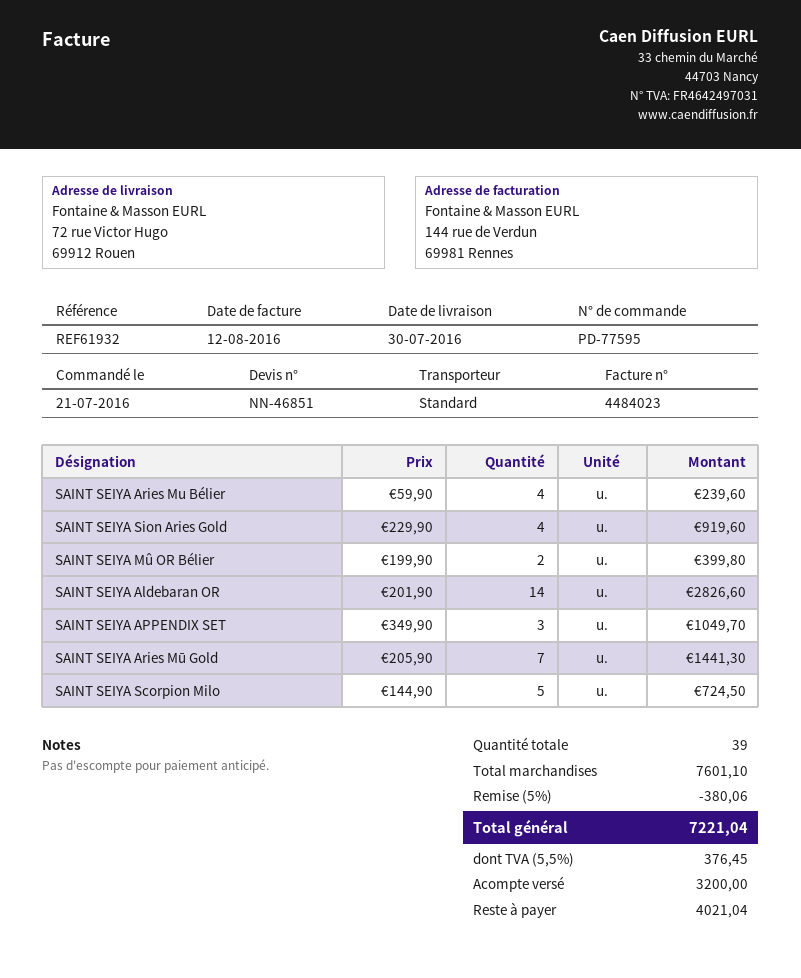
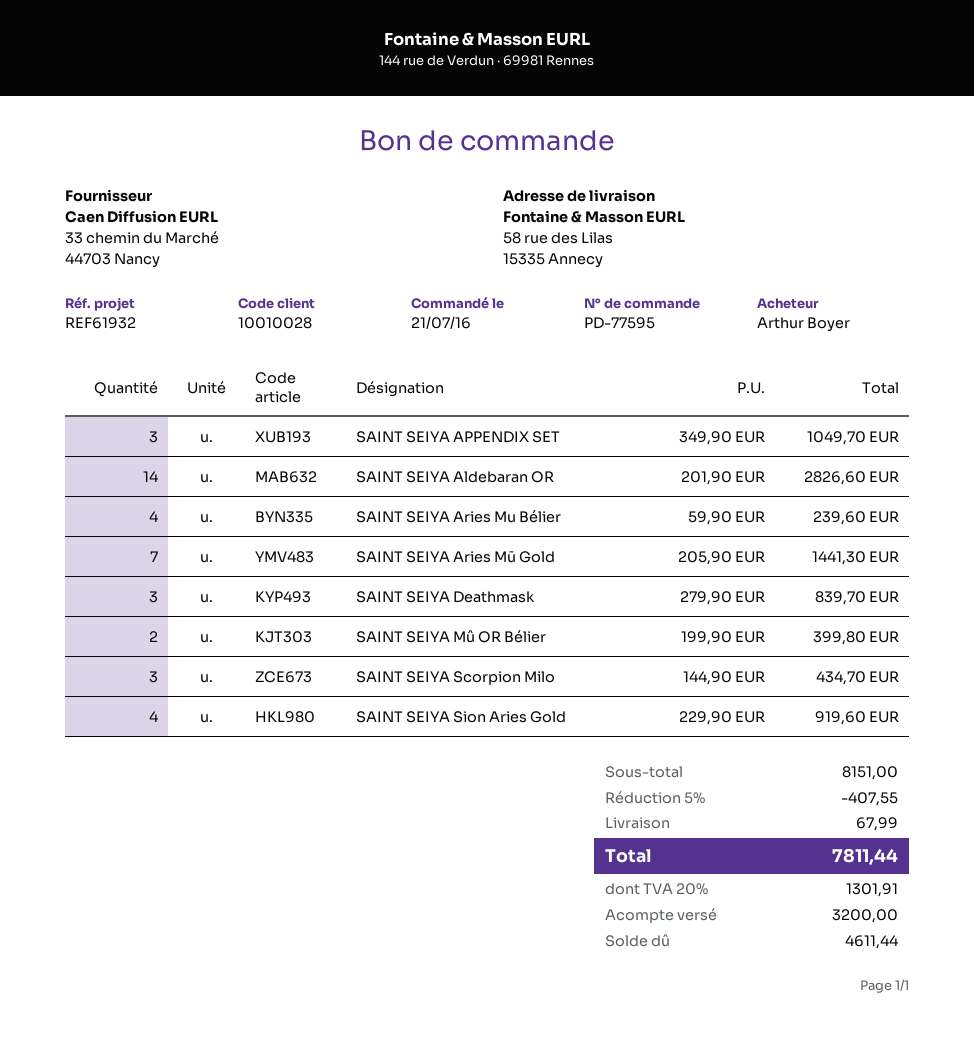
ship to: 72 rue Victor Hugo, 69912 Rouen -> 58 rue des Lilas, 15335 Annecy
SAINT SEIYA Scorpion Milo: 5 x 144.90 = 724.50 -> 3 x 144.90 = 434.70
SAINT SEIYA Deathmask: none -> 3 x 279.90 = 839.70
subtotal: 7601.10 -> 8151.00
discount: 5% = 380.06 -> 5% = 407.55
shipping: none -> 67.99
tax: 5.5% = 376.45 -> 20% = 1301.91
total: 7221.04 -> 7811.44
balance: 4021.04 -> 4611.44

